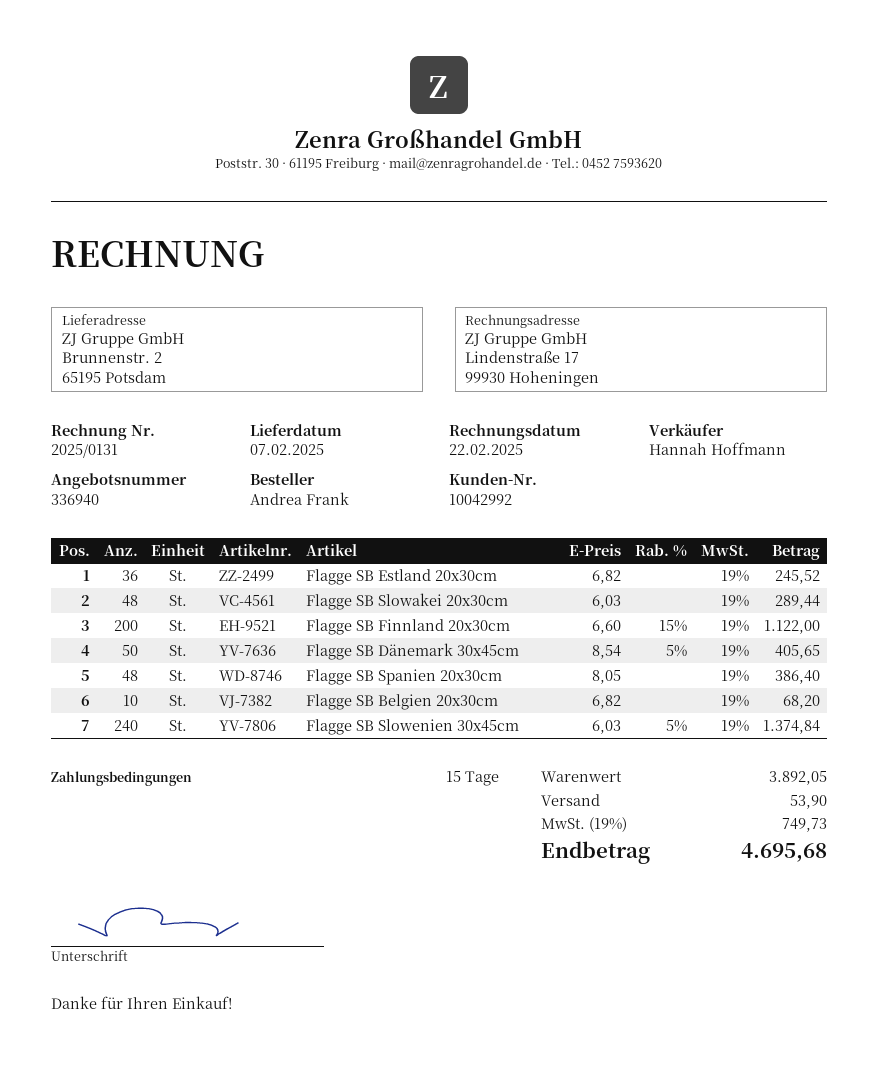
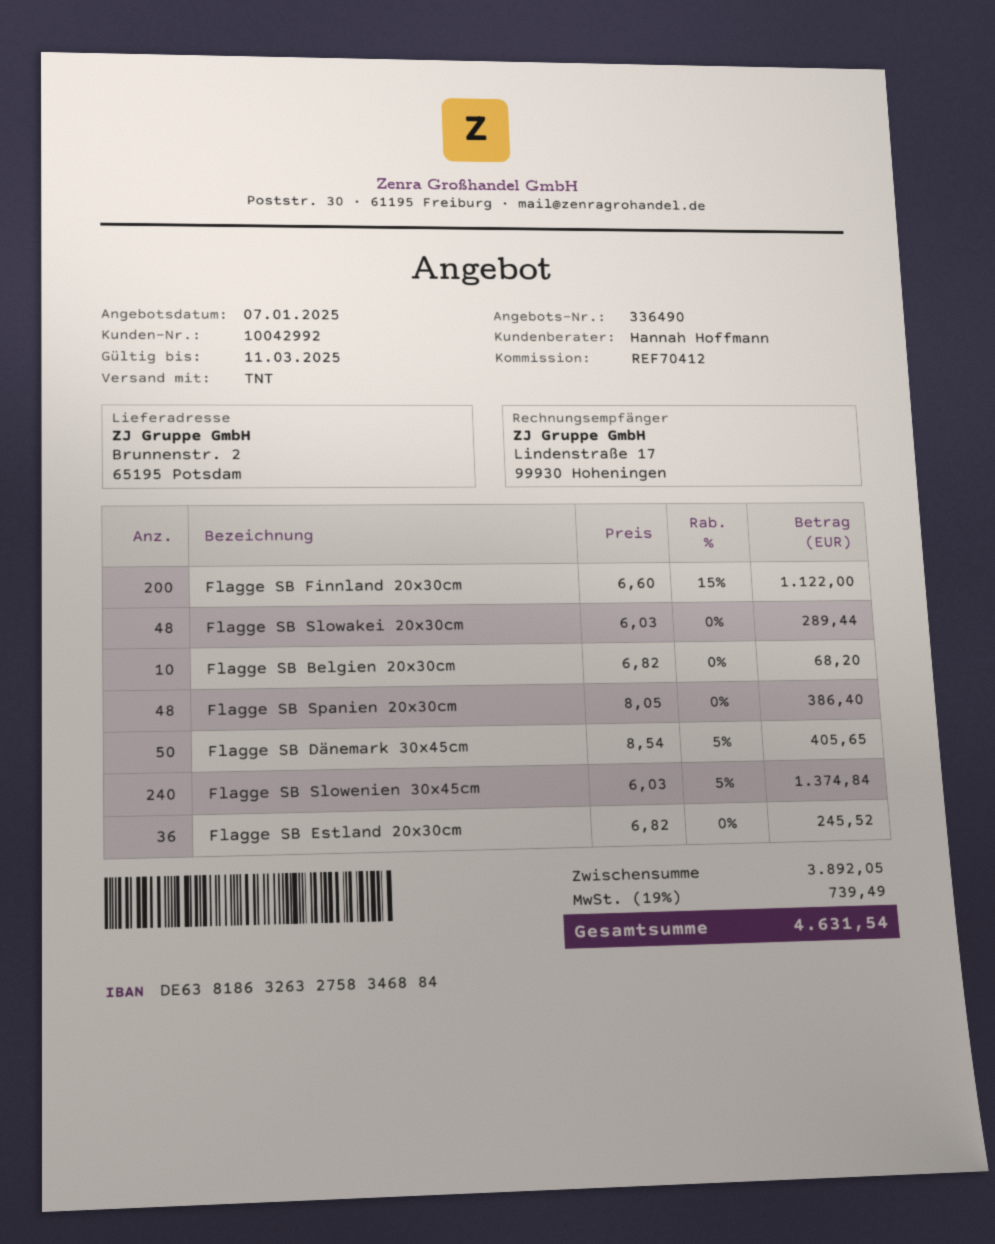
quote number: 336940 -> 336490
shipping: 53.90 -> none
tax: 19% = 749.73 -> 19% = 739.49
total: 4695.68 -> 4631.54

